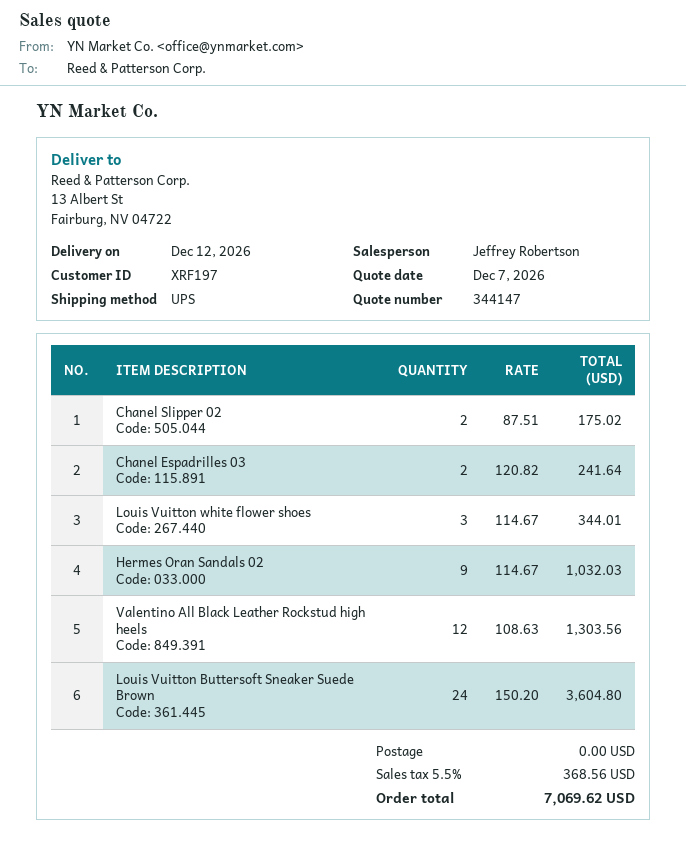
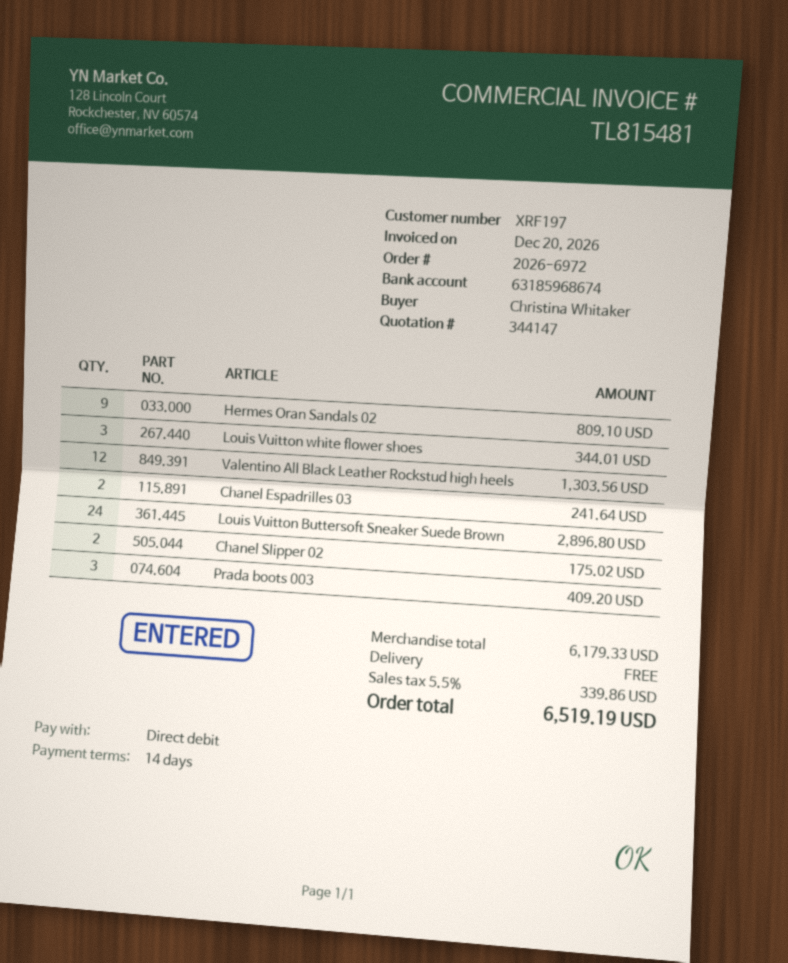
Hermes Oran Sandals 02: 9 for 1032.03 -> 9 for 809.10
Louis Vuitton Buttersoft Sneaker Suede Brown: 24 for 3604.80 -> 24 for 2896.80
Prada boots 003: none -> 3 for 409.20
tax: 5.5% = 368.56 -> 5.5% = 339.86
total: 7069.62 -> 6519.19

